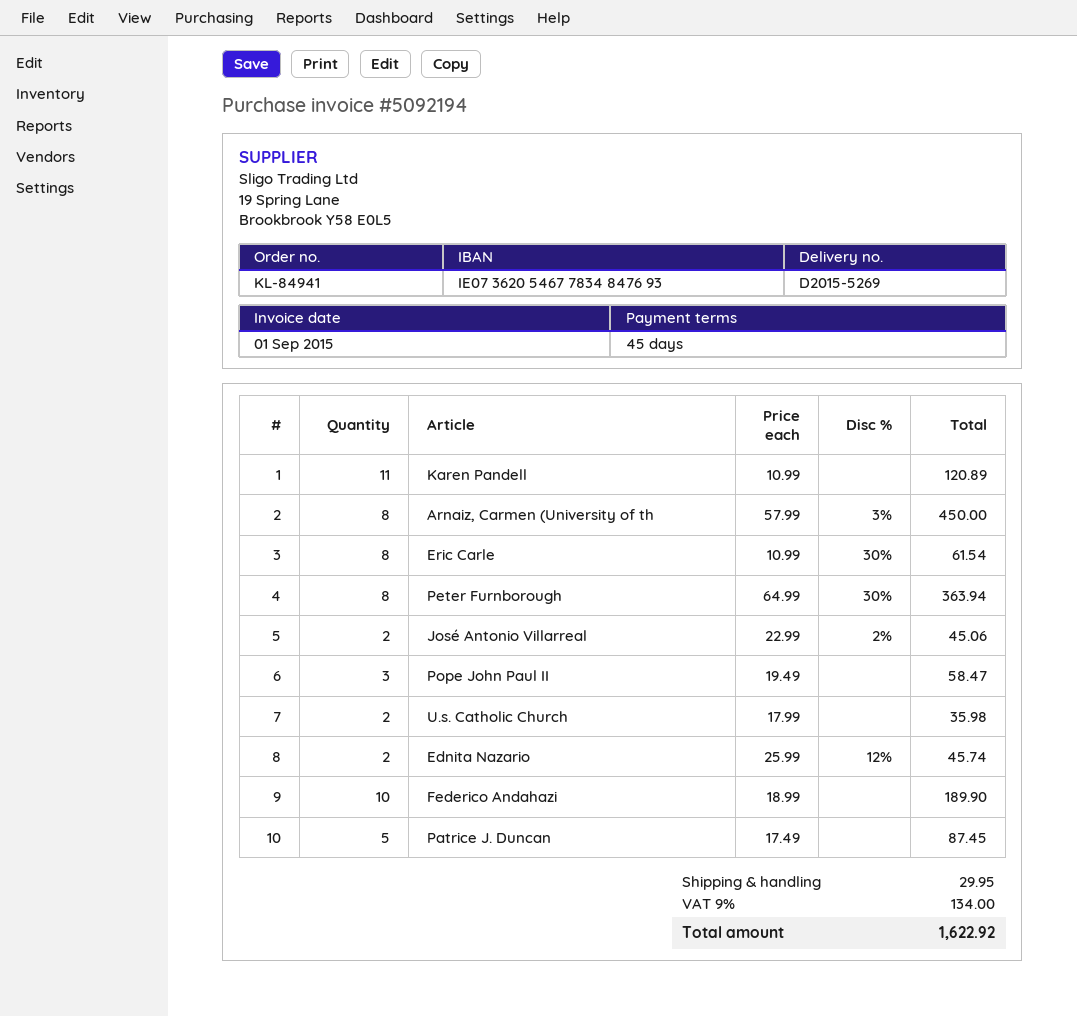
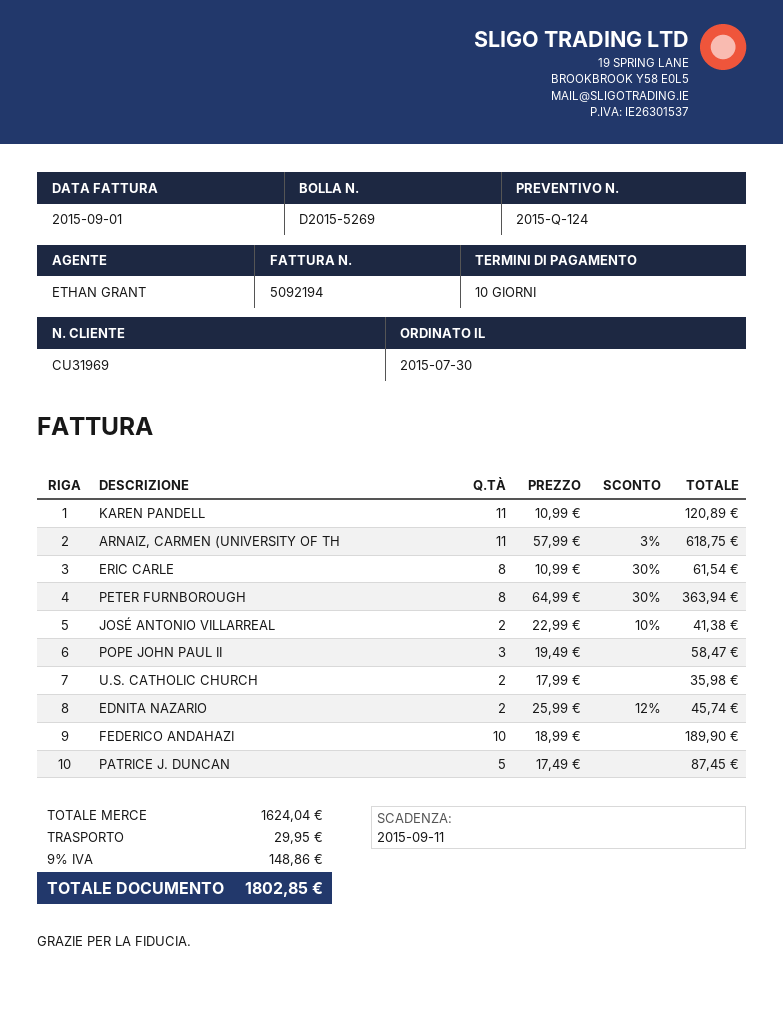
payment terms: 45 days -> 10 days
Arnaiz, Carmen (University of th: 8 x 57.99 - 3% = 450.00 -> 11 x 57.99 - 3% = 618.75
José Antonio Villarreal: 2 x 22.99 - 2% = 45.06 -> 2 x 22.99 - 10% = 41.38
tax: 9% = 134.00 -> 9% = 148.86
total: 1622.92 -> 1802.85

